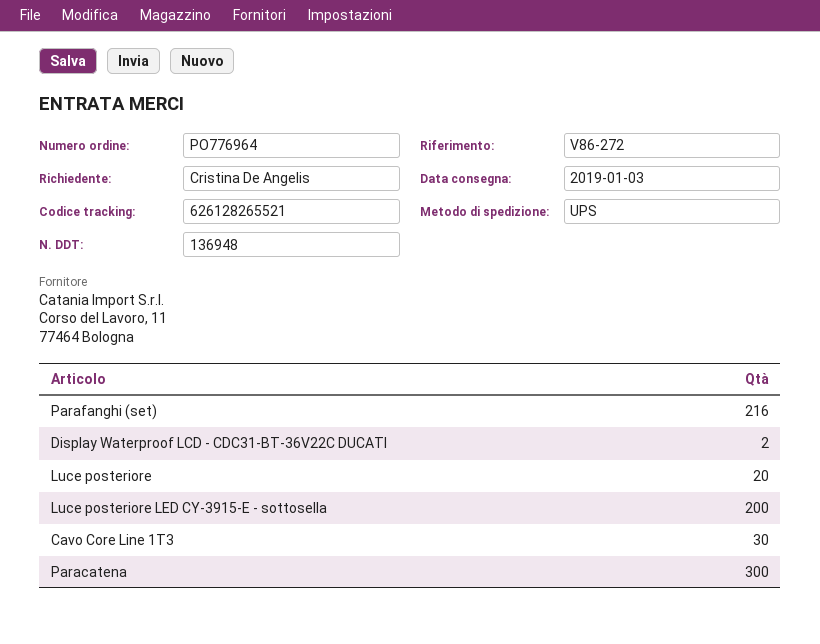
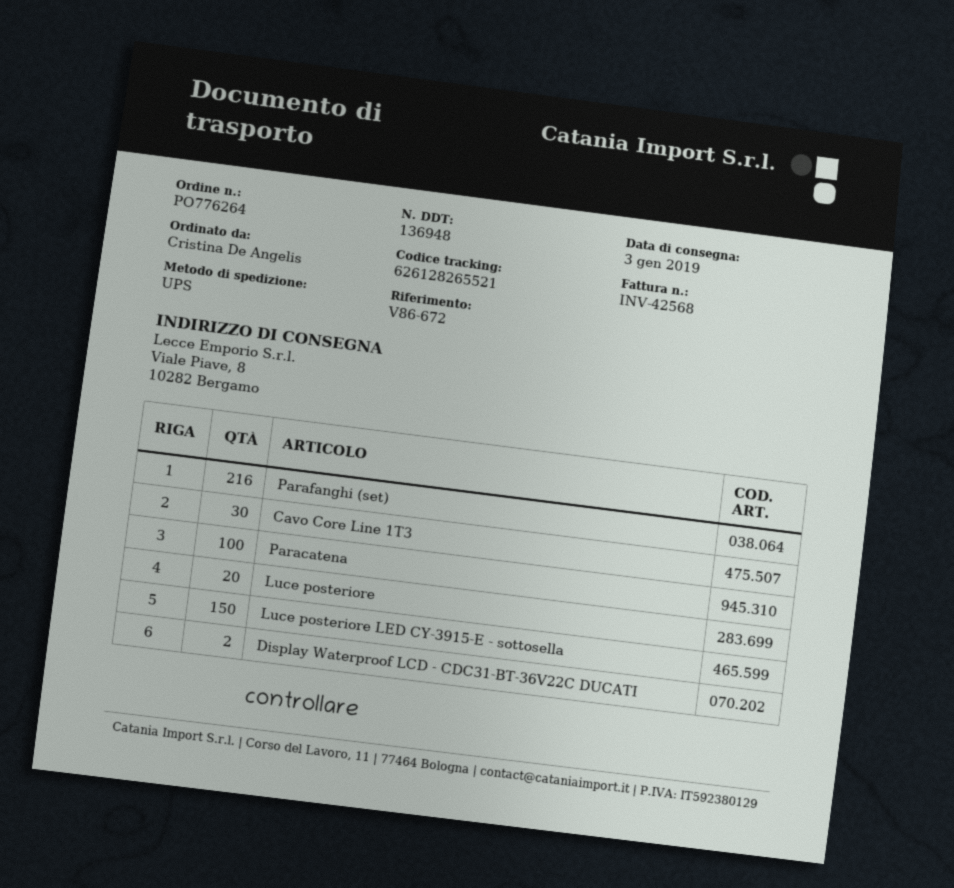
order number: PO776964 -> PO776264
reference: V86-272 -> V86-672
Luce posteriore LED CY-3915-E - sottosella: 200 -> 150
Paracatena: 300 -> 100

